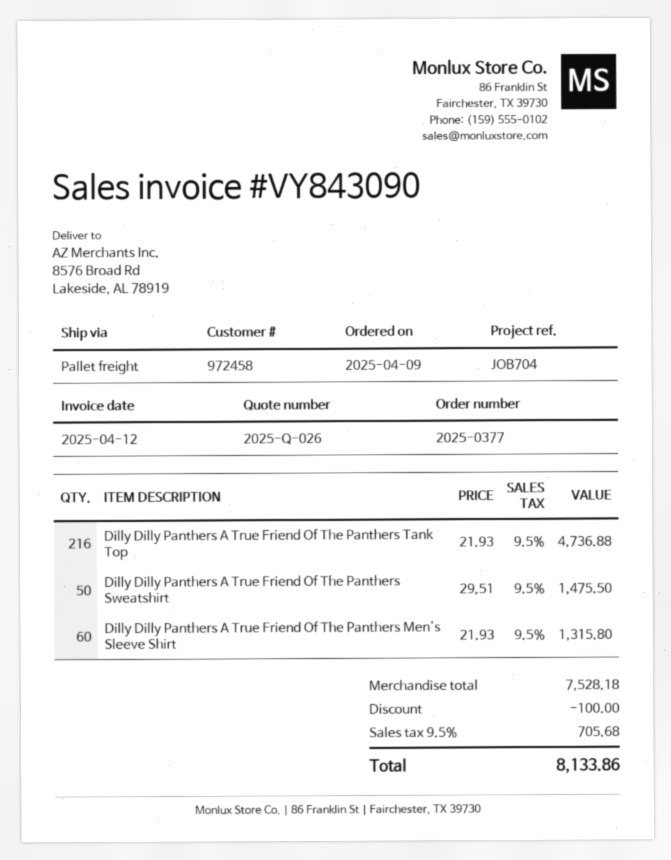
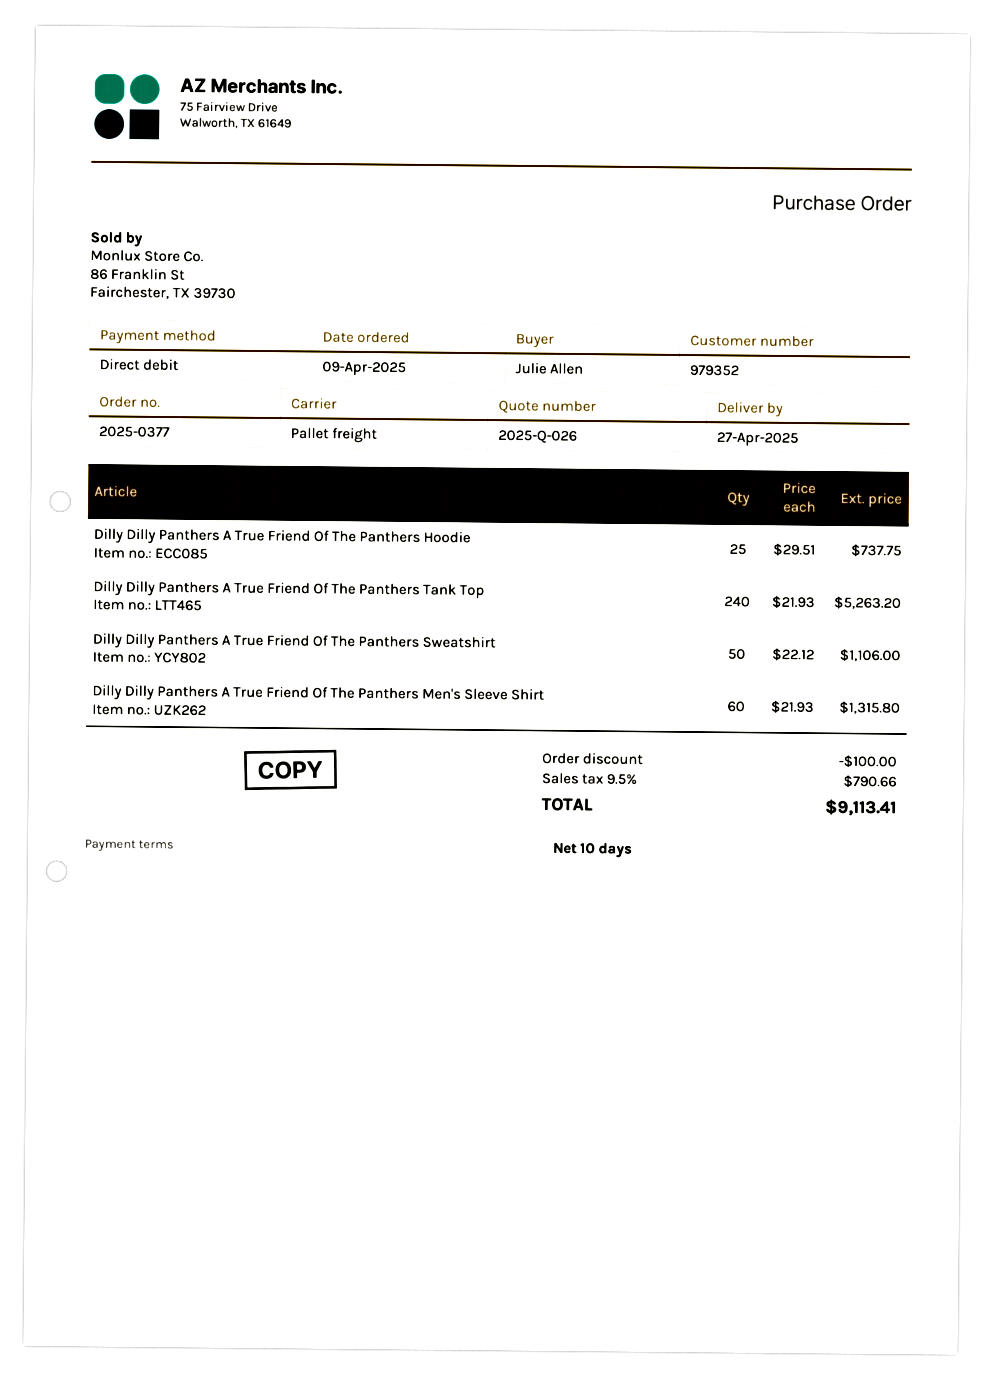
customer number: 972458 -> 979352
Dilly Dilly Panthers A True Friend Of The Panthers Tank Top: 216 x 21.93 = 4736.88 -> 240 x 21.93 = 5263.20
Dilly Dilly Panthers A True Friend Of The Panthers Sweatshirt: 50 x 29.51 = 1475.50 -> 50 x 22.12 = 1106.00
Dilly Dilly Panthers A True Friend Of The Panthers Hoodie: none -> 25 x 29.51 = 737.75
tax: 9.5% = 705.68 -> 9.5% = 790.66
total: 8133.86 -> 9113.41

